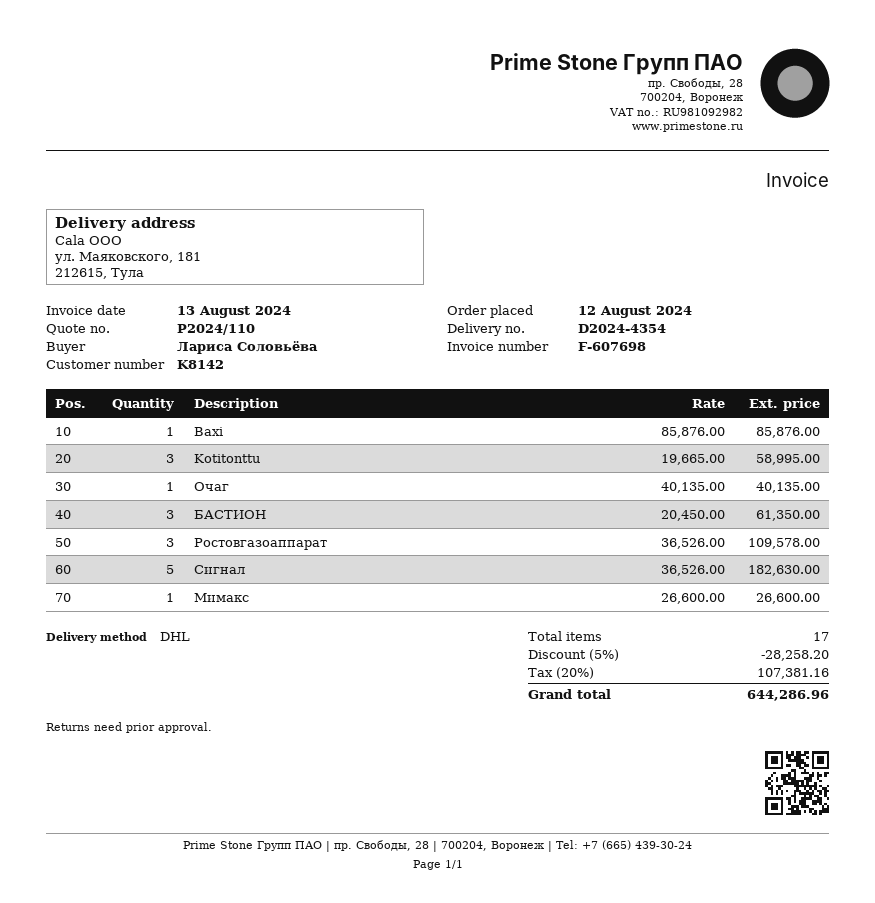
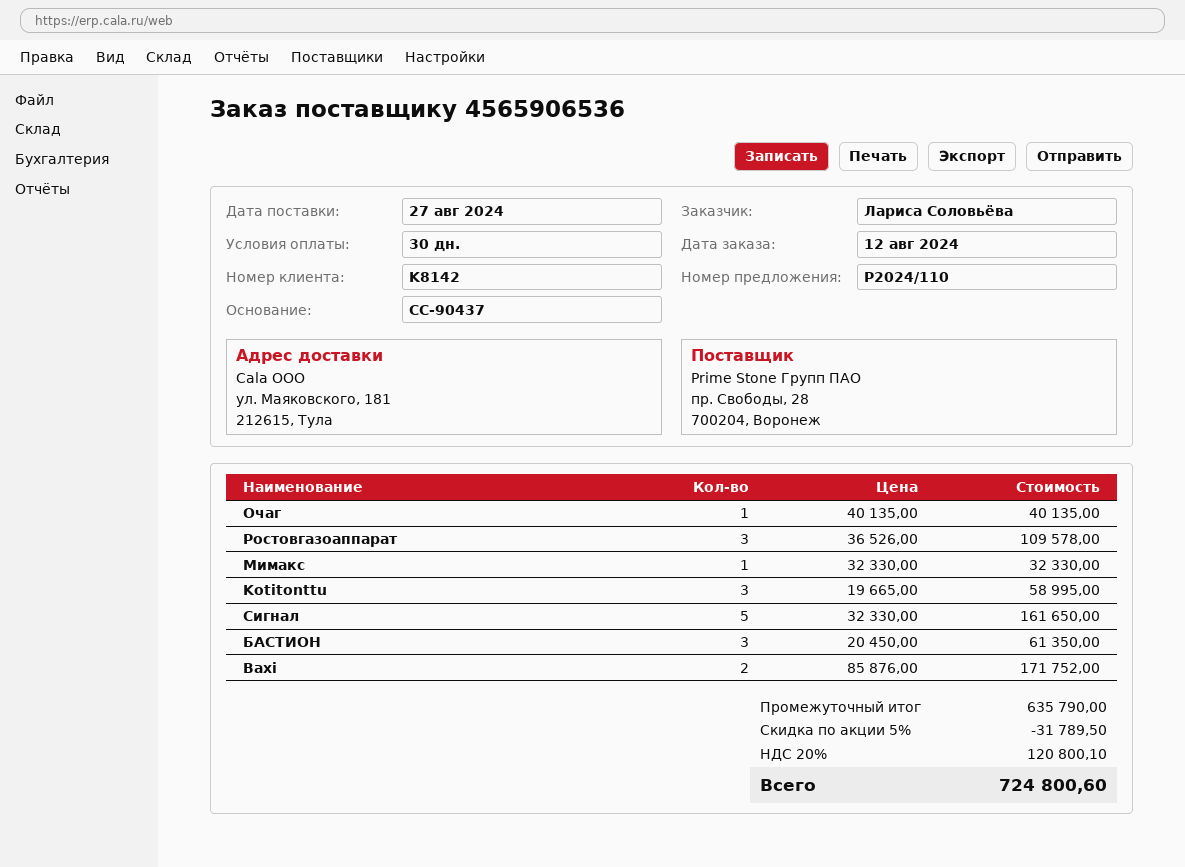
Baxi: 1 x 85876.00 = 85876.00 -> 2 x 85876.00 = 171752.00
Сигнал: 5 x 36526.00 = 182630.00 -> 5 x 32330.00 = 161650.00
Мимакс: 1 x 26600.00 = 26600.00 -> 1 x 32330.00 = 32330.00
discount: 5% = 28258.20 -> 5% = 31789.50
tax: 20% = 107381.16 -> 20% = 120800.10
total: 644286.96 -> 724800.60

